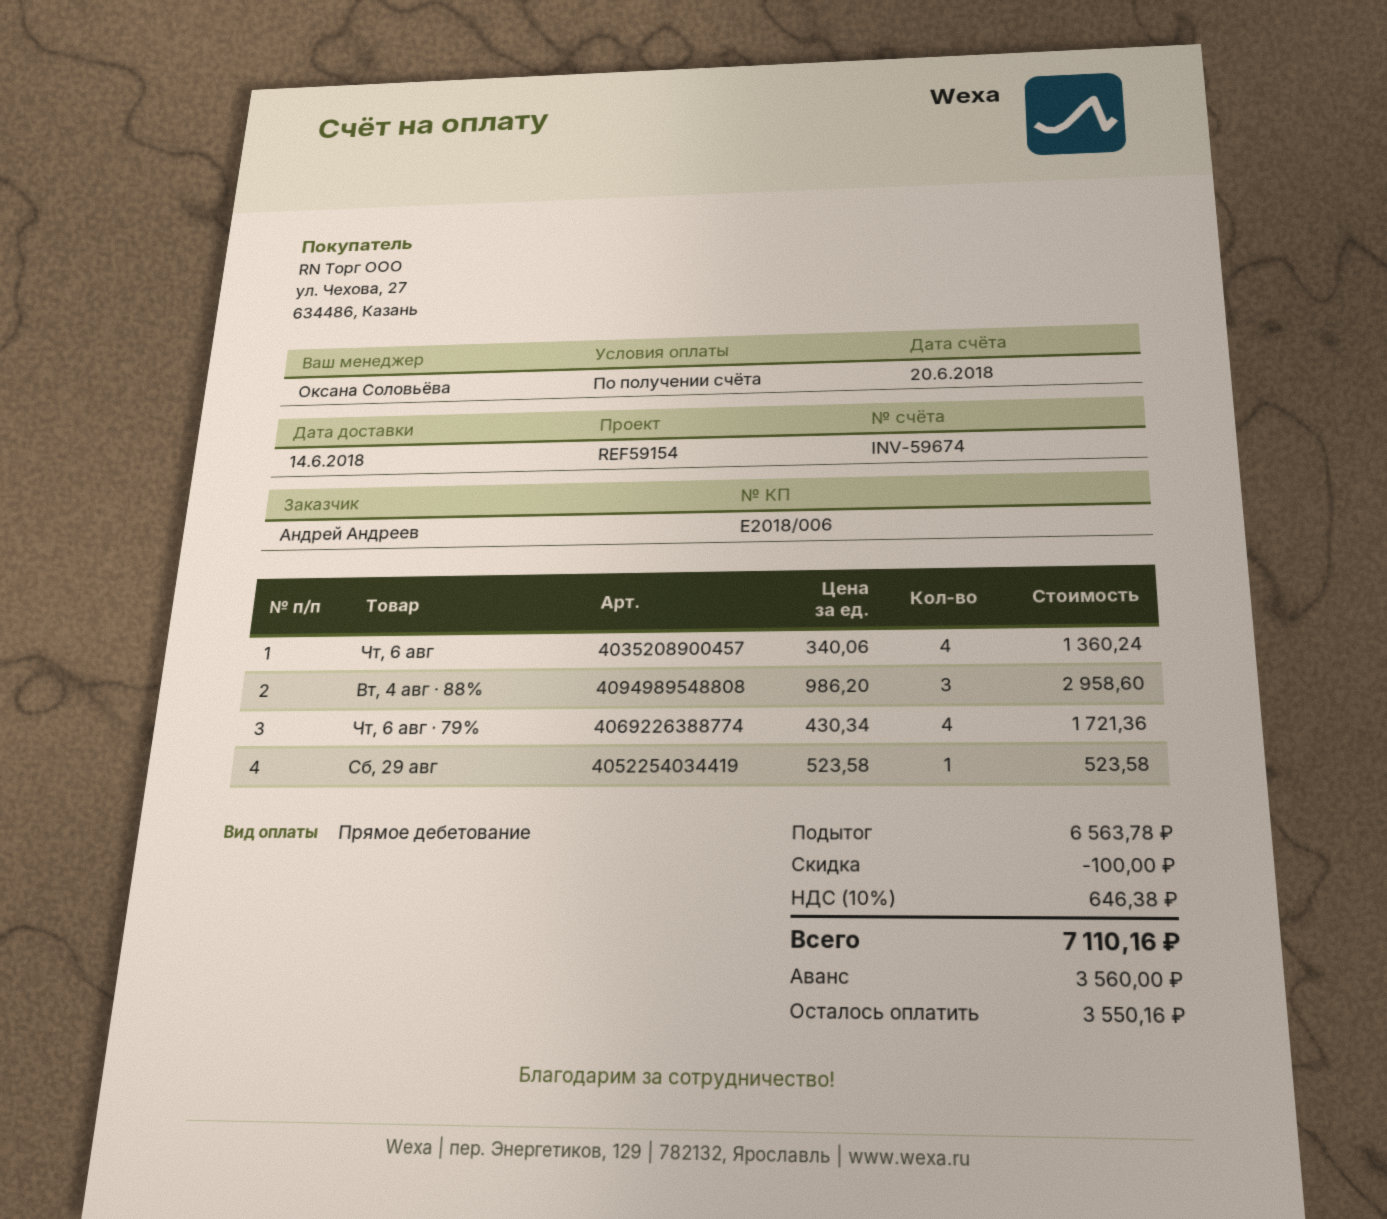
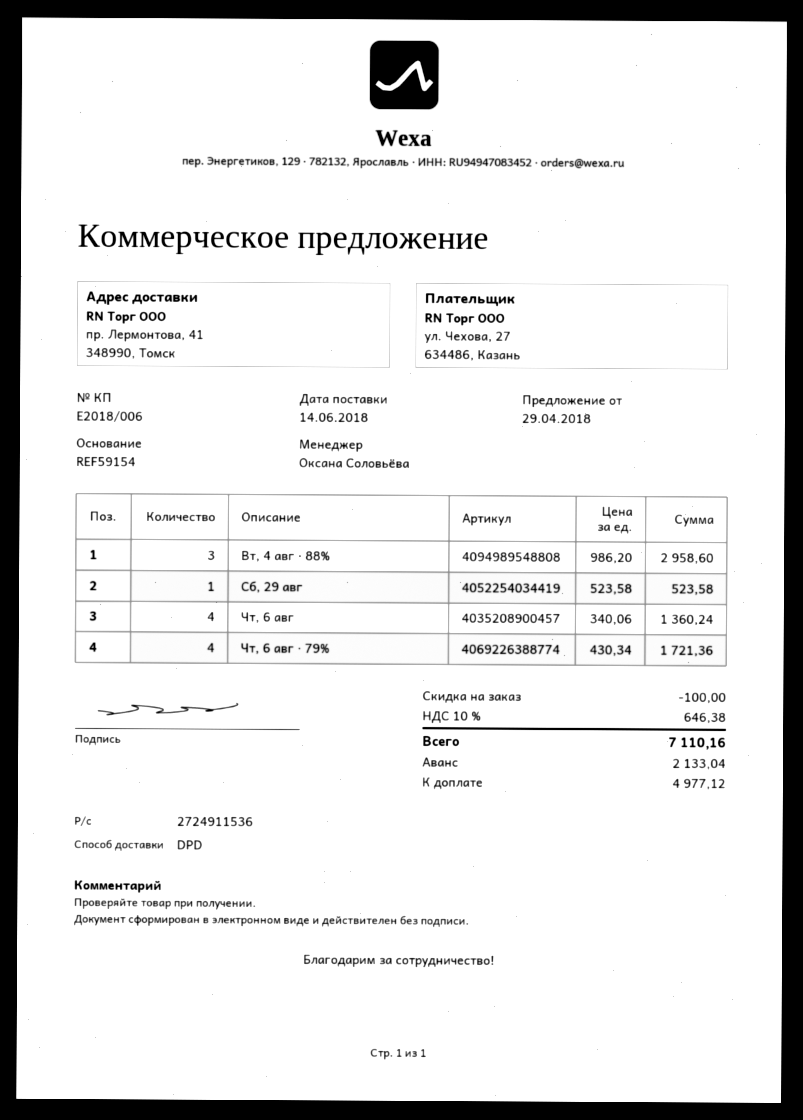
deposit: 3560.00 -> 2133.04
balance: 3550.16 -> 4977.12

